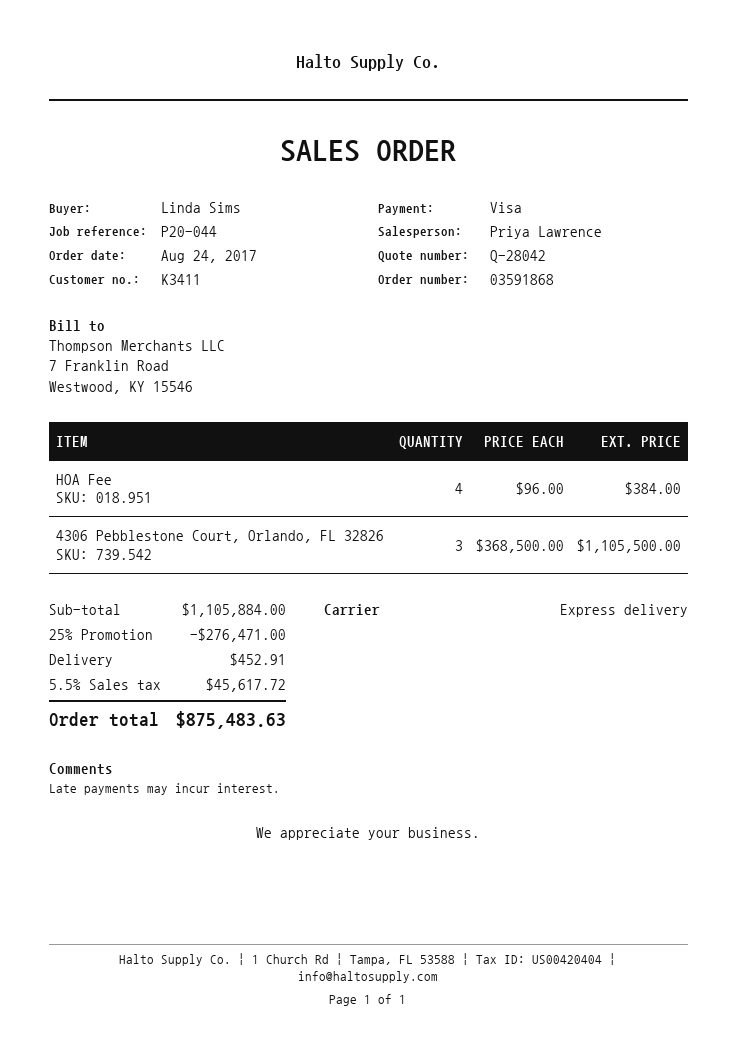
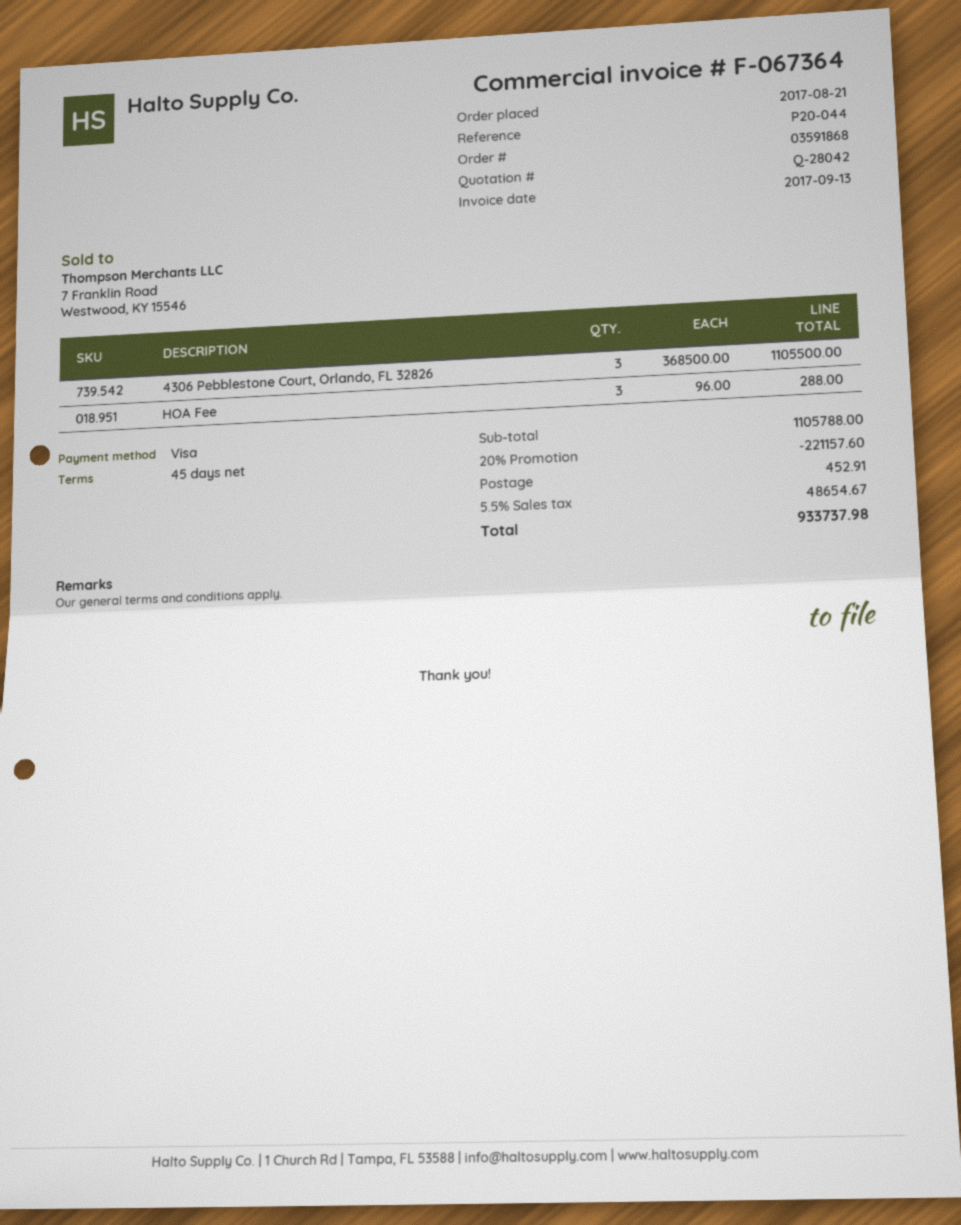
order date: 2017-08-24 -> 2017-08-21
HOA Fee: 4 x 96.00 = 384.00 -> 3 x 96.00 = 288.00
subtotal: 1105884.00 -> 1105788.00
discount: 25% = 276471.00 -> 20% = 221157.60
tax: 5.5% = 45617.72 -> 5.5% = 48654.67
total: 875483.63 -> 933737.98

